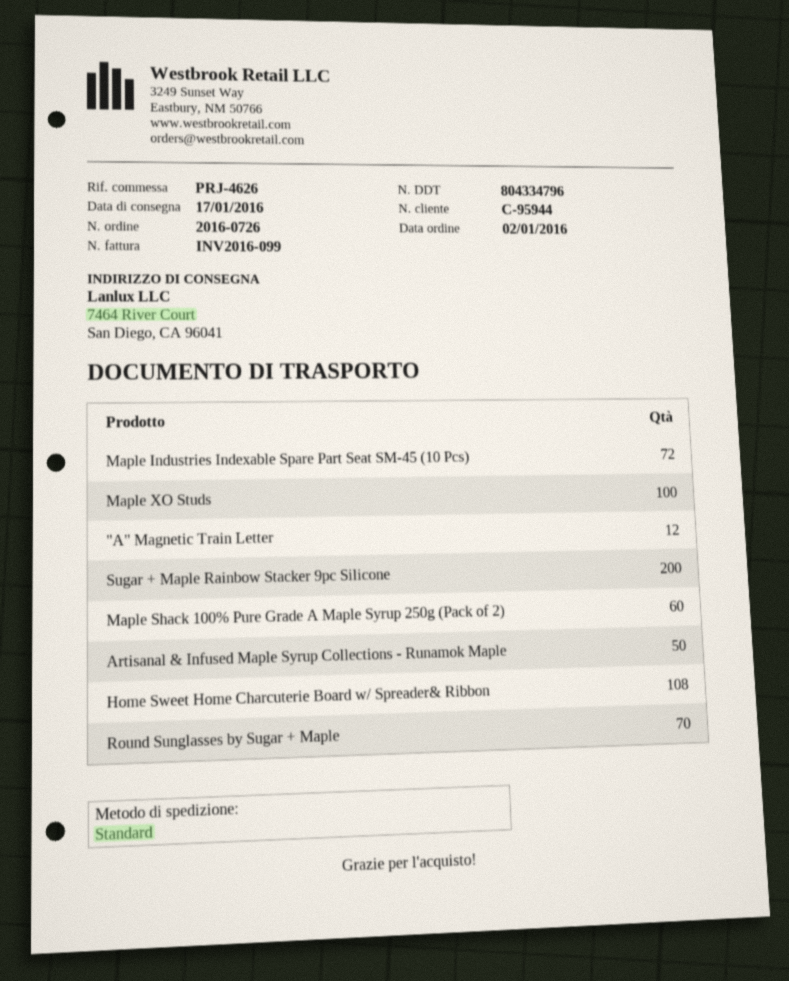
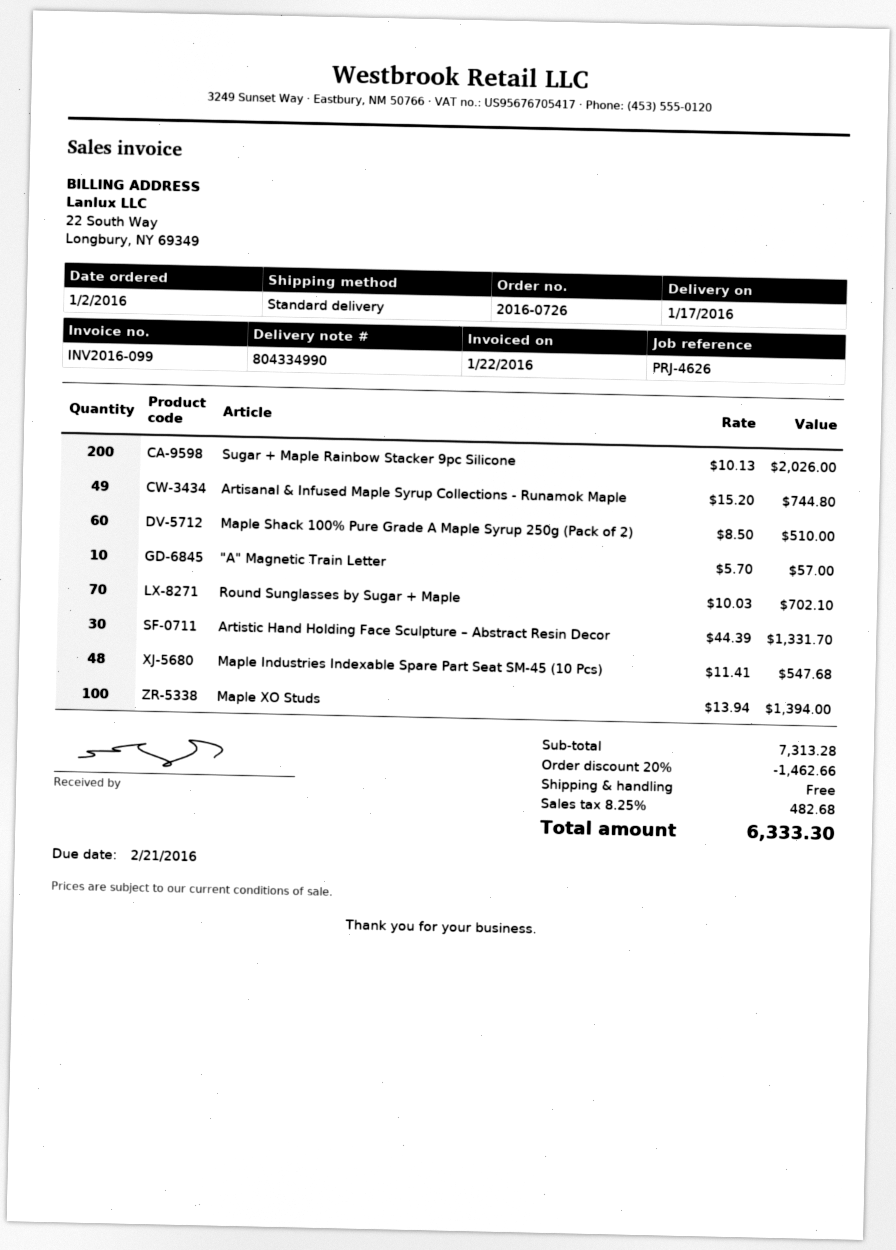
delivery note number: 804334796 -> 804334990
Maple Industries Indexable Spare Part Seat SM-45 (10 Pcs): 72 -> 48
"A" Magnetic Train Letter: 12 -> 10
Artisanal & Infused Maple Syrup Collections - Runamok Maple: 50 -> 49
Home Sweet Home Charcuterie Board w/ Spreader& Ribbon: 108 -> none
Artistic Hand Holding Face Sculpture – Abstract Resin Decor: none -> 30

